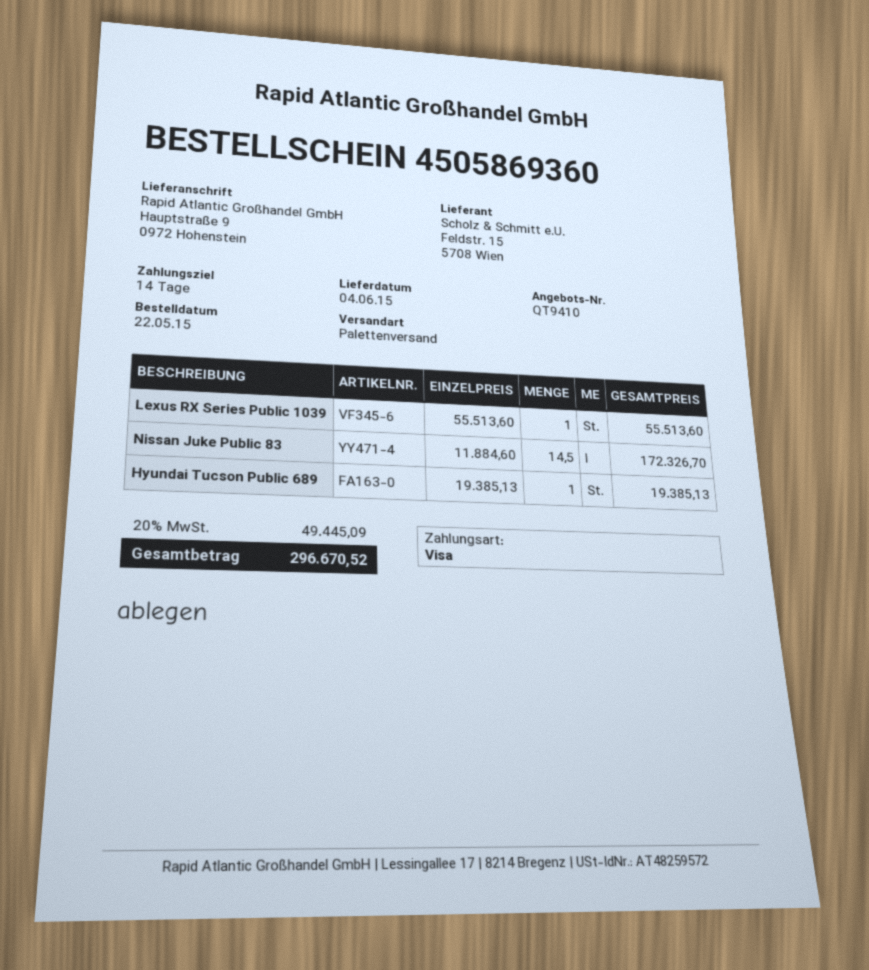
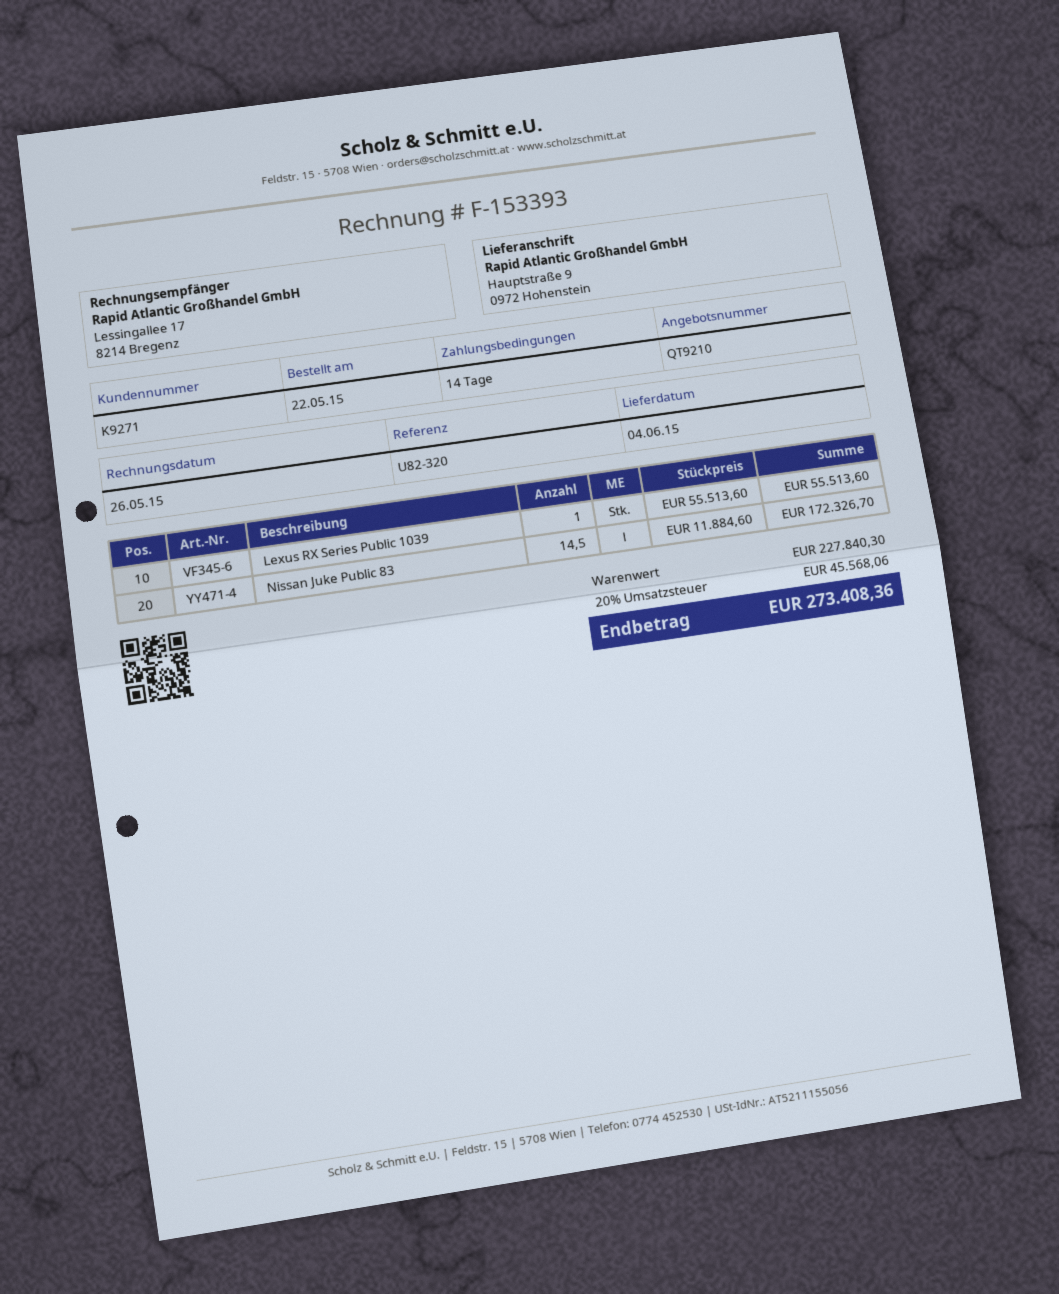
quote number: QT9410 -> QT9210
Hyundai Tucson Public 689: 1 x 19385.13 = 19385.13 -> none
tax: 20% = 49445.09 -> 20% = 45568.06
total: 296670.52 -> 273408.36

